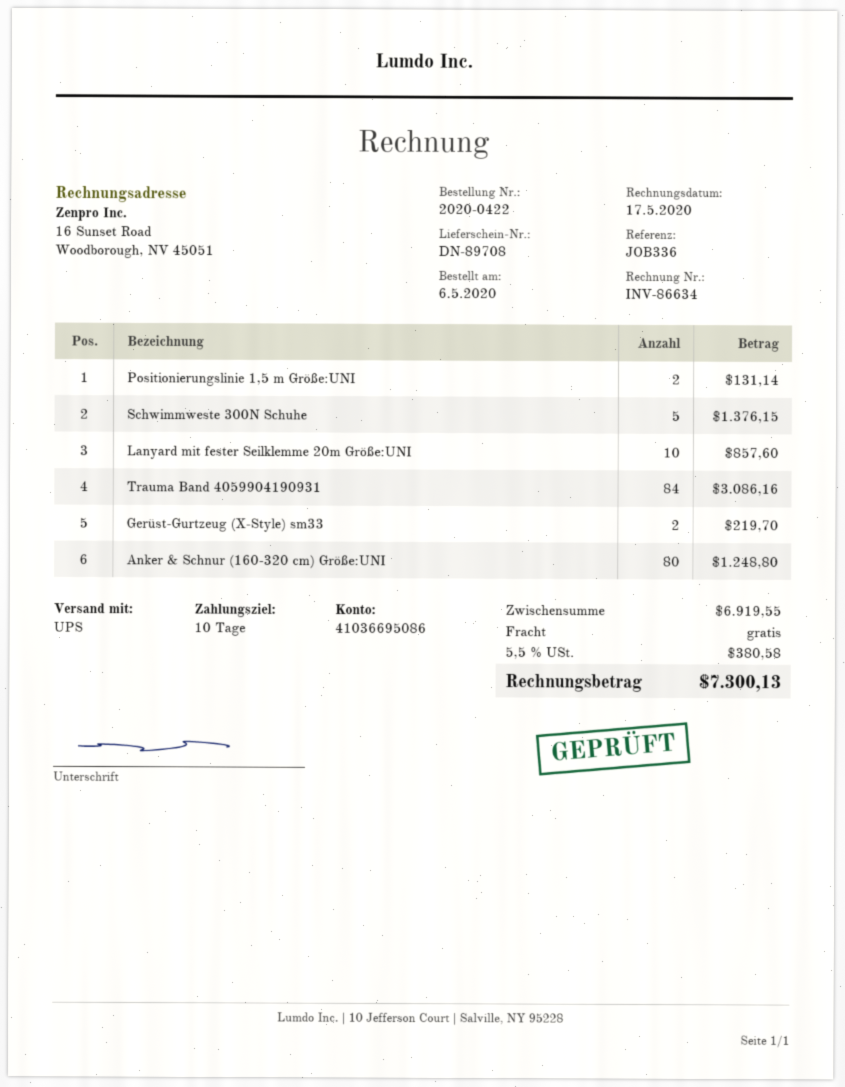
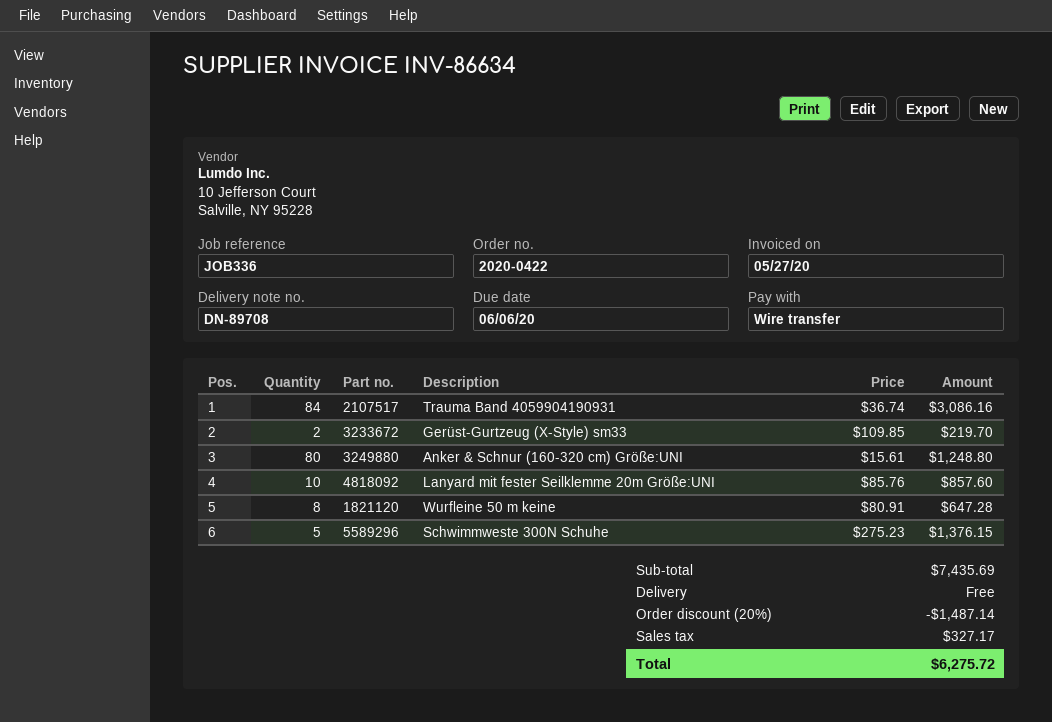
invoice date: 2020-05-17 -> 2020-05-27
Positionierungslinie 1,5 m Größe:UNI: 2 for 131.14 -> none
Wurfleine 50 m keine: none -> 8 for 647.28
subtotal: 6919.55 -> 7435.69
discount: none -> 20% = 1487.14
tax: 380.58 -> 327.17
total: 7300.13 -> 6275.72

